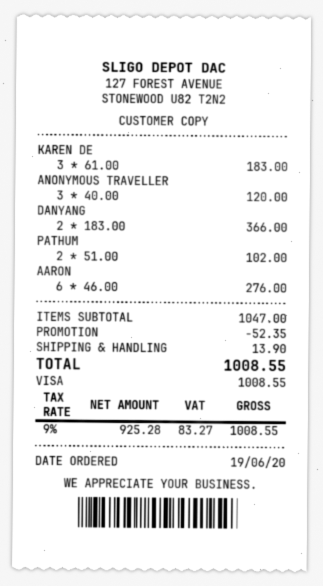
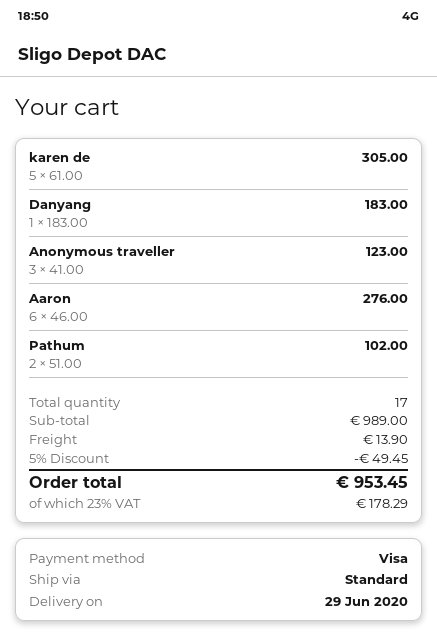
KAREN DE: 3 x 61.00 = 183.00 -> 5 x 61.00 = 305.00
ANONYMOUS TRAVELLER: 3 x 40.00 = 120.00 -> 3 x 41.00 = 123.00
DANYANG: 2 x 183.00 = 366.00 -> 1 x 183.00 = 183.00
subtotal: 1047.00 -> 989.00
discount: 52.35 -> 49.45
tax: 9% = 83.27 -> 23% = 178.29
total: 1008.55 -> 953.45

